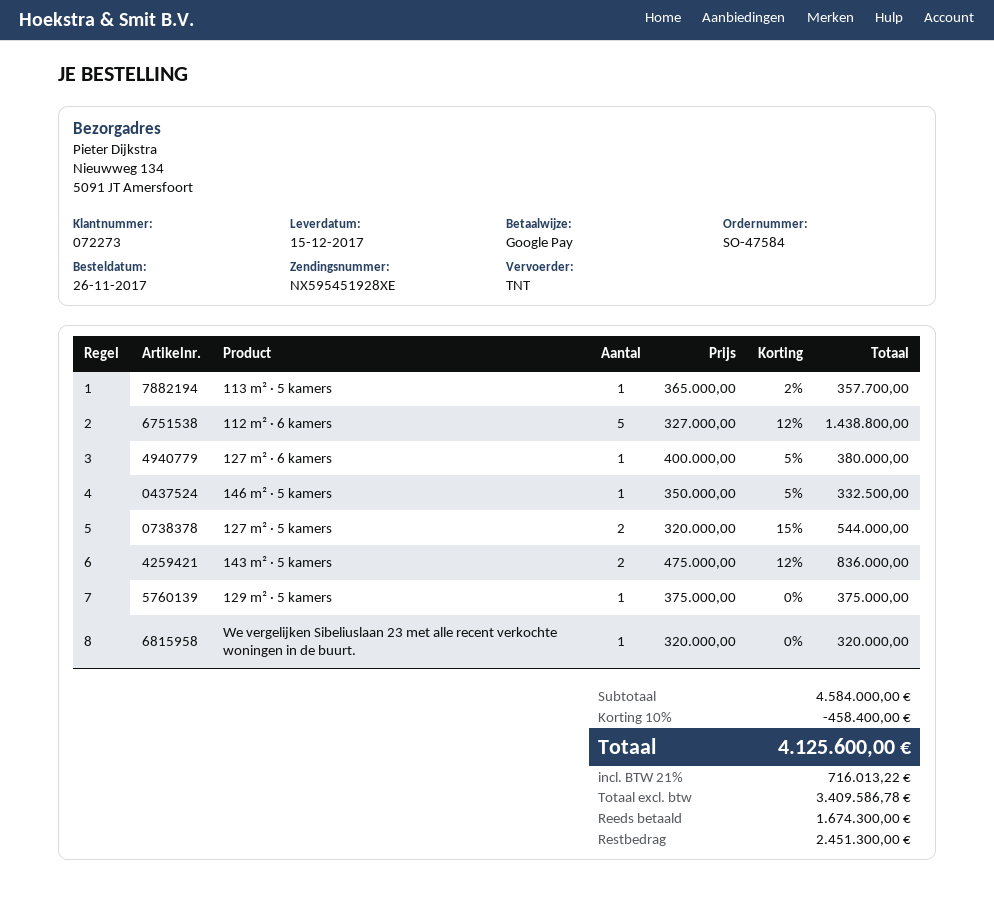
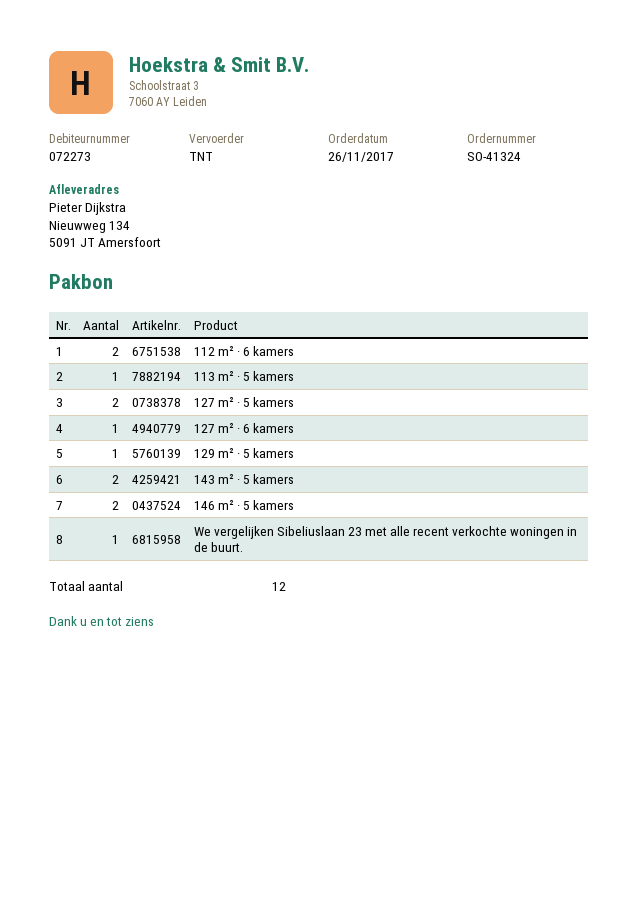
order number: SO-47584 -> SO-41324
112 m² · 6 kamers: 5 -> 2
146 m² · 5 kamers: 1 -> 2

